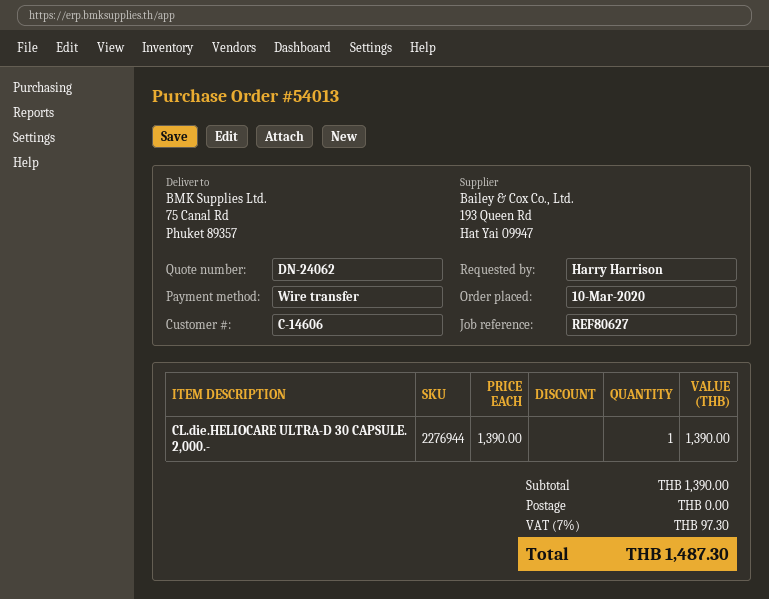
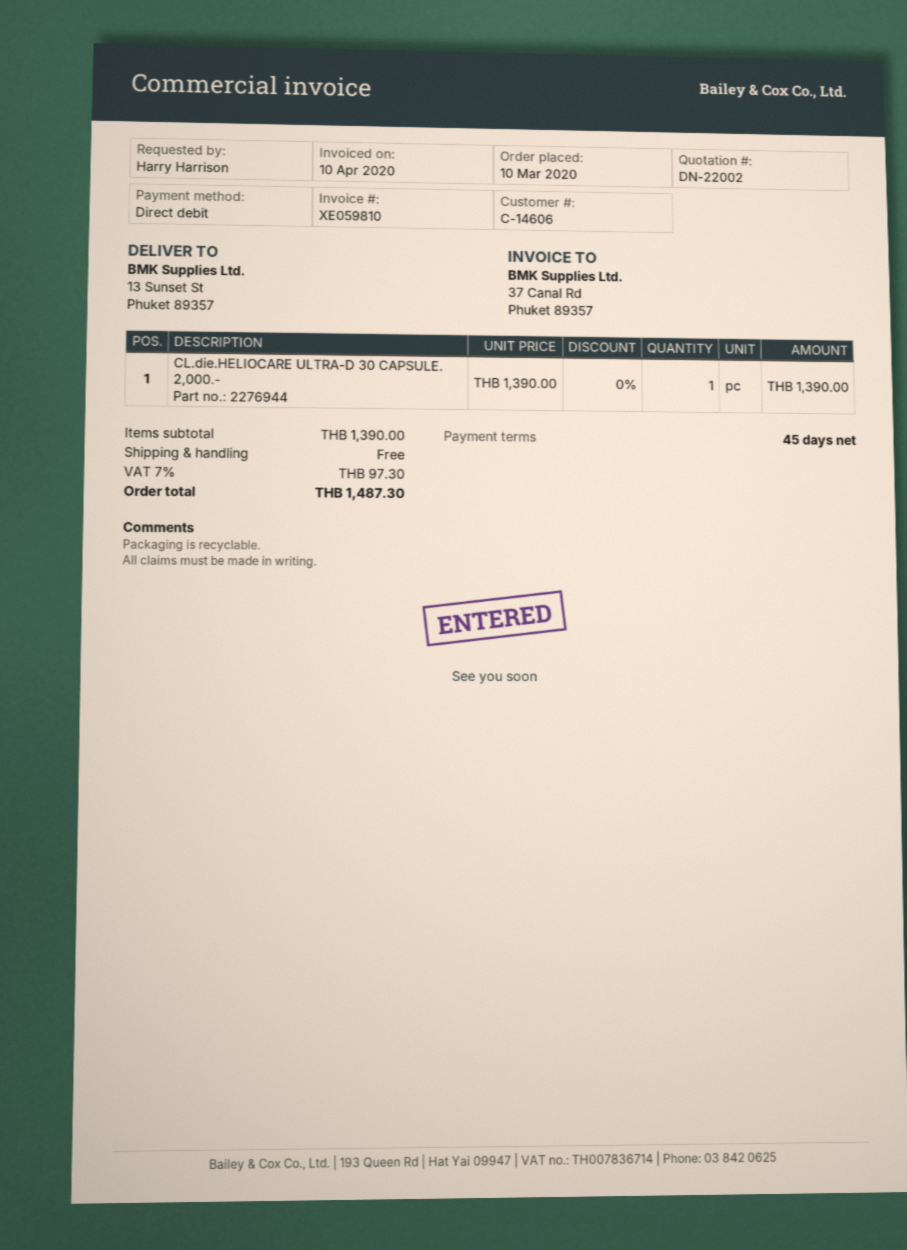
quote number: DN-24062 -> DN-22002
payment method: bank transfer -> direct debit
ship to: 75 Canal Rd, Phuket 89357 -> 13 Sunset St, Phuket 89357

